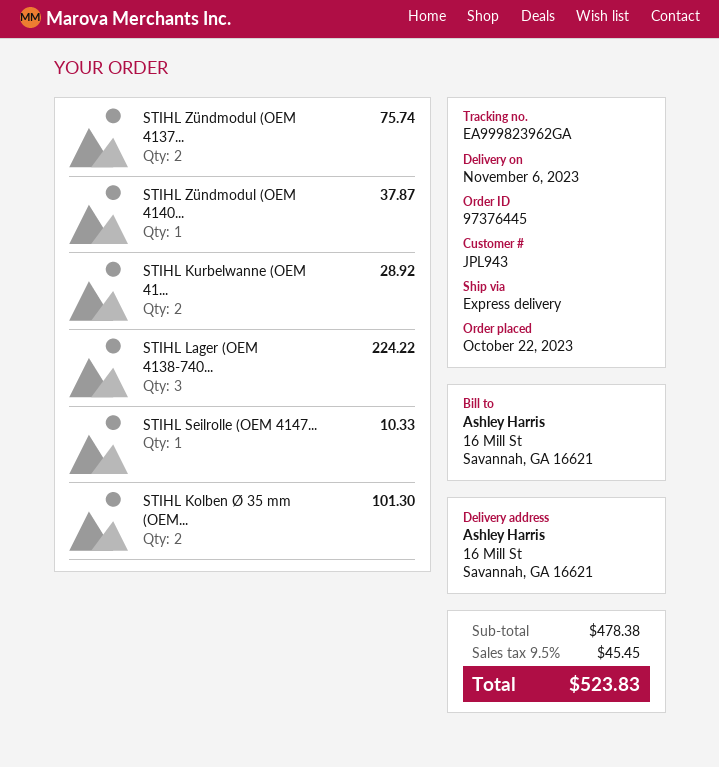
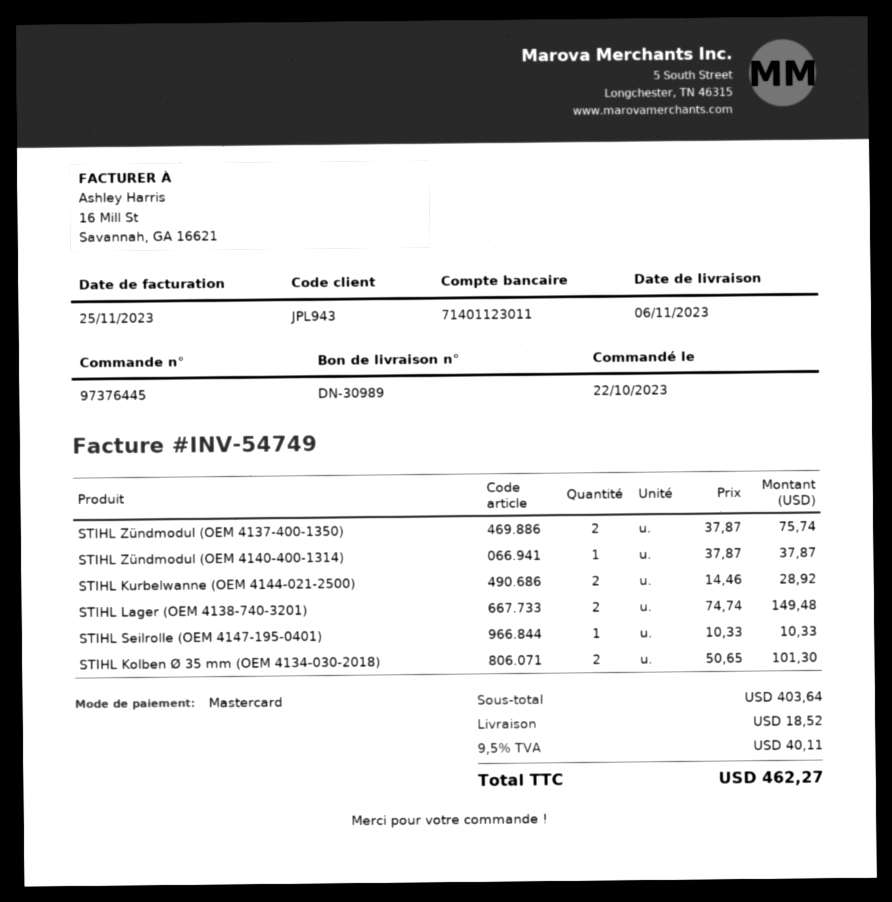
STIHL Lager (OEM 4138-740...: 3 for 224.22 -> 2 for 149.48
subtotal: 478.38 -> 403.64
shipping: none -> 18.52
tax: 9.5% = 45.45 -> 9.5% = 40.11
total: 523.83 -> 462.27

